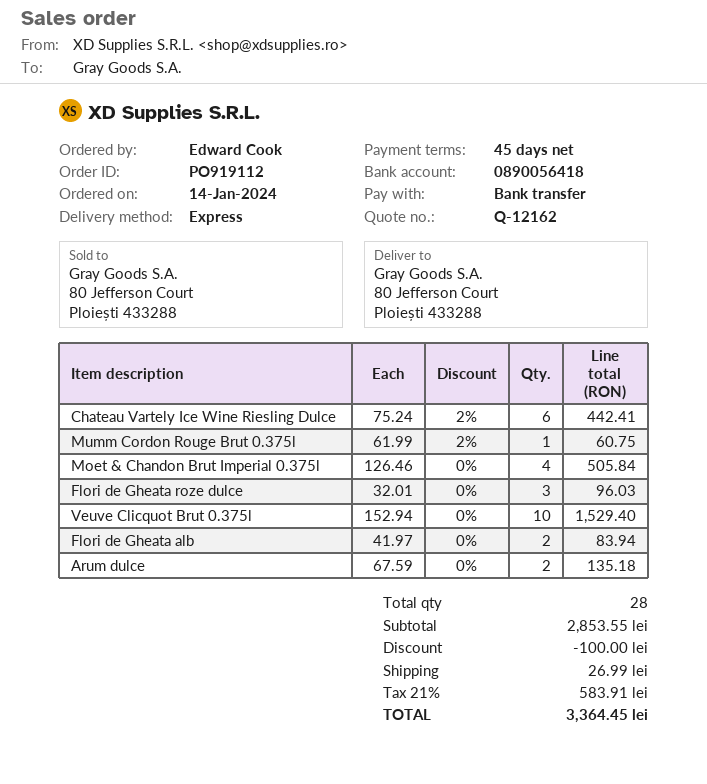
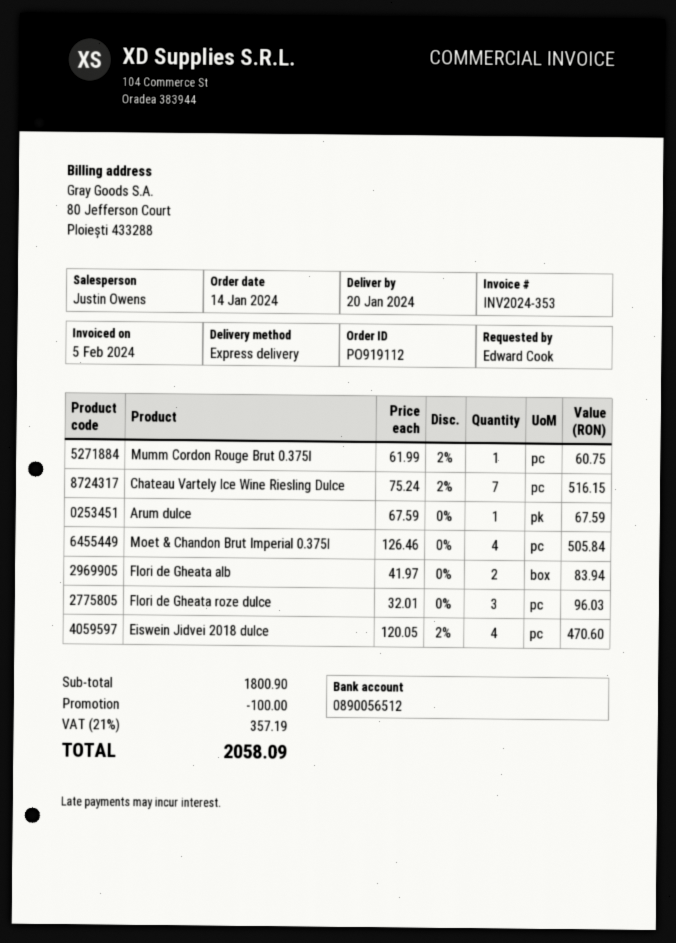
bank account: 0890056418 -> 0890056512
Chateau Vartely Ice Wine Riesling Dulce: 6 x 75.24 - 2% = 442.41 -> 7 x 75.24 - 2% = 516.15
Veuve Clicquot Brut 0.375l: 10 x 152.94 = 1529.40 -> none
Arum dulce: 2 x 67.59 = 135.18 -> 1 x 67.59 = 67.59
Eiswein Jidvei 2018 dulce: none -> 4 x 120.05 - 2% = 470.60
subtotal: 2853.55 -> 1800.90
shipping: 26.99 -> none
tax: 21% = 583.91 -> 21% = 357.19
total: 3364.45 -> 2058.09

